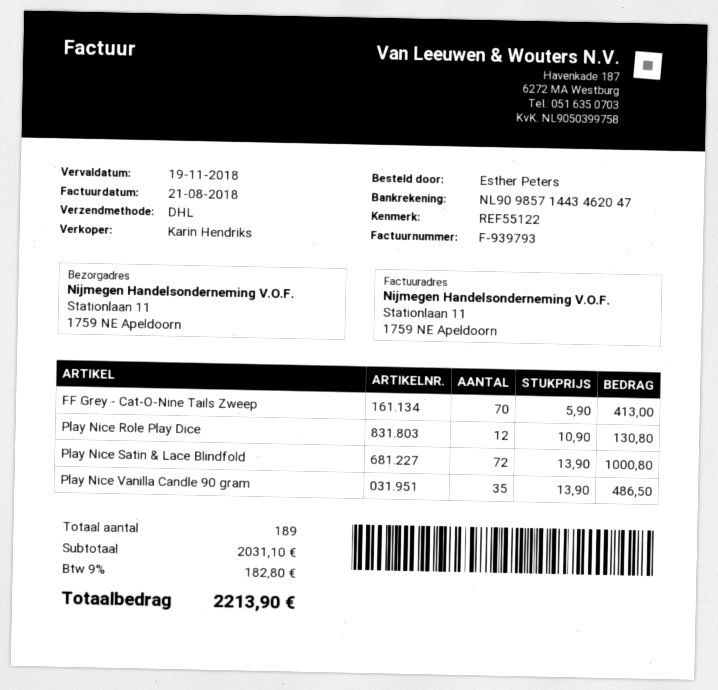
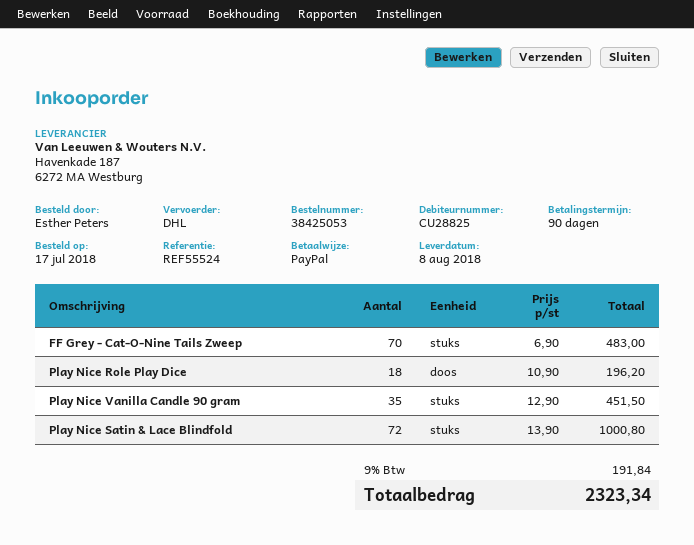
reference: REF55122 -> REF55524
FF Grey - Cat-O-Nine Tails Zweep: 70 x 5.90 = 413.00 -> 70 x 6.90 = 483.00
Play Nice Role Play Dice: 12 x 10.90 = 130.80 -> 18 x 10.90 = 196.20
Play Nice Vanilla Candle 90 gram: 35 x 13.90 = 486.50 -> 35 x 12.90 = 451.50
tax: 9% = 182.80 -> 9% = 191.84
total: 2213.90 -> 2323.34

